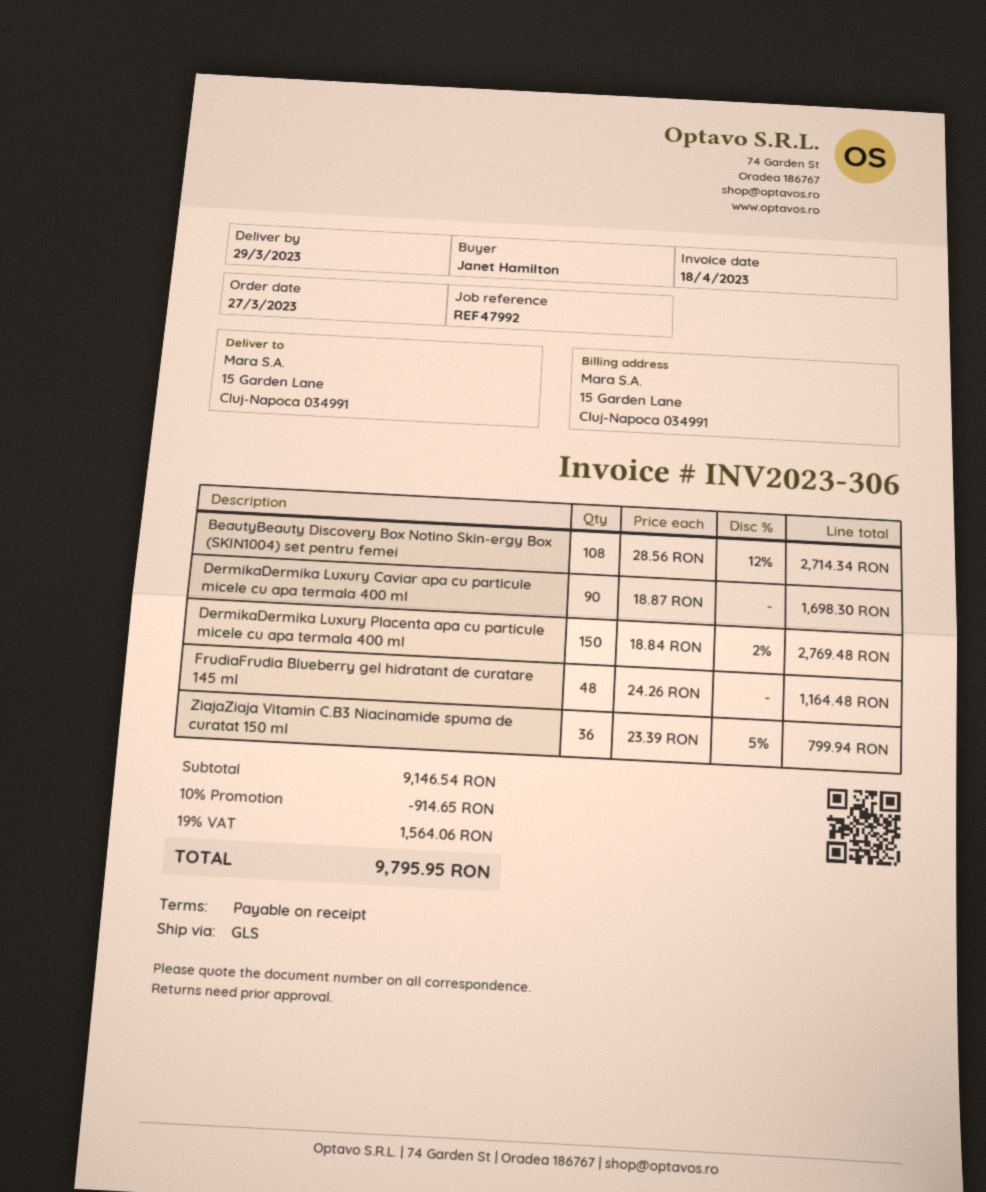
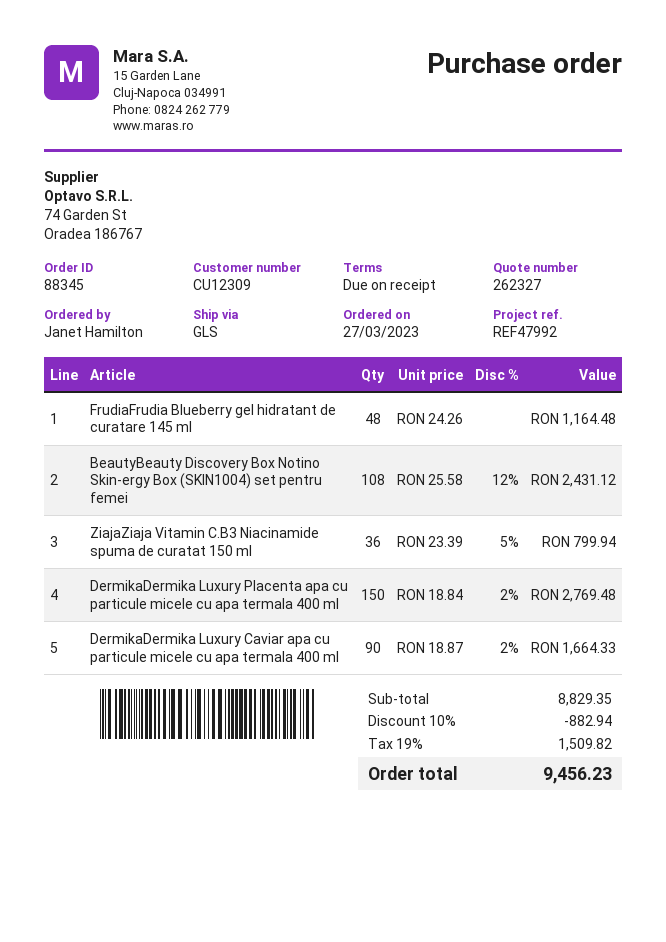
BeautyBeauty Discovery Box Notino Skin-ergy Box (SKIN1004) set pentru femei: 108 x 28.56 - 12% = 2714.34 -> 108 x 25.58 - 12% = 2431.12
DermikaDermika Luxury Caviar apa cu particule micele cu apa termala 400 ml: 90 x 18.87 = 1698.30 -> 90 x 18.87 - 2% = 1664.33
subtotal: 9146.54 -> 8829.35
discount: 10% = 914.65 -> 10% = 882.94
tax: 19% = 1564.06 -> 19% = 1509.82
total: 9795.95 -> 9456.23

